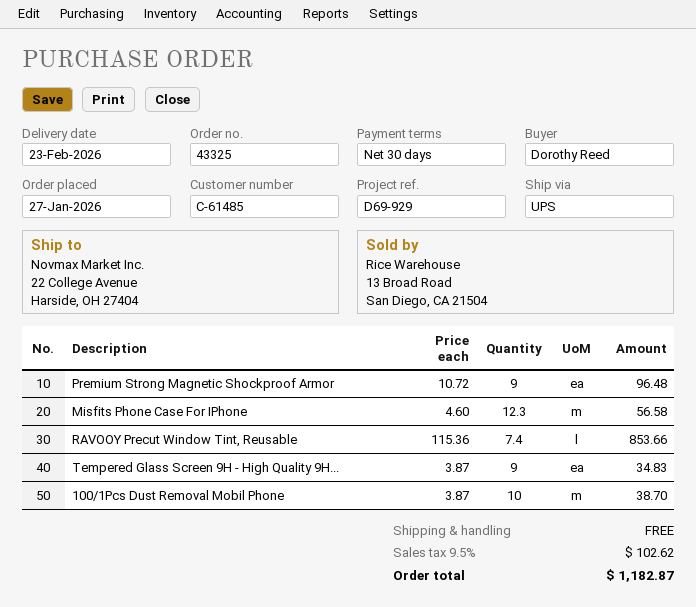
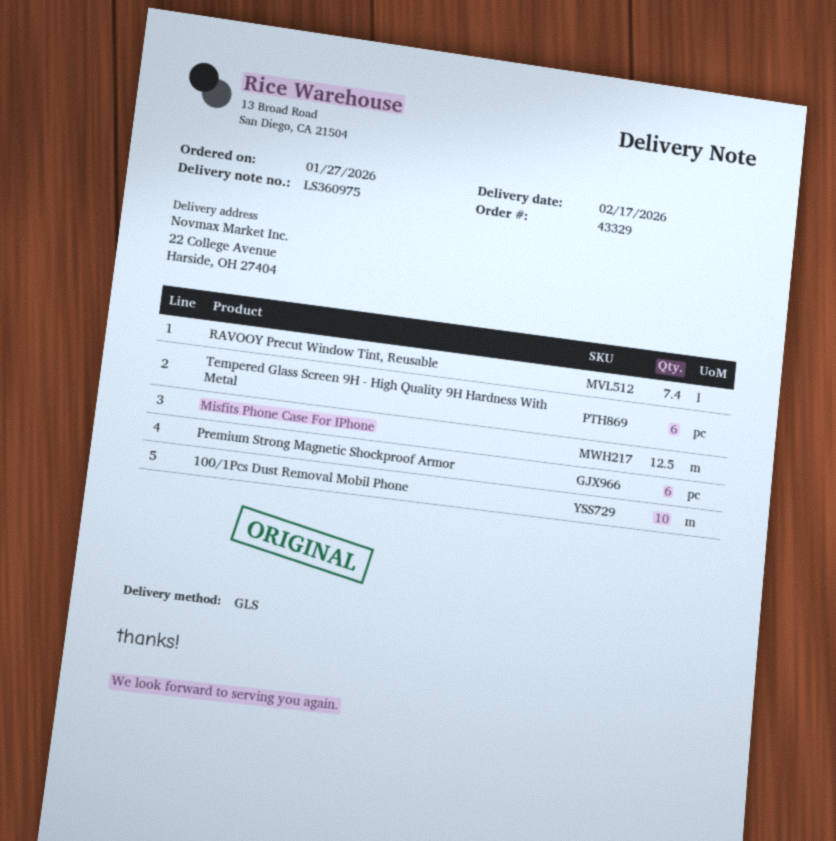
order number: 43325 -> 43329
delivery date: 2026-02-23 -> 2026-02-17
shipping method: UPS -> GLS
Premium Strong Magnetic Shockproof Armor: 9 -> 6
Misfits Phone Case For IPhone: 12.3 -> 12.5
Tempered Glass Screen 9H - High Quality 9H...: 9 -> 6

